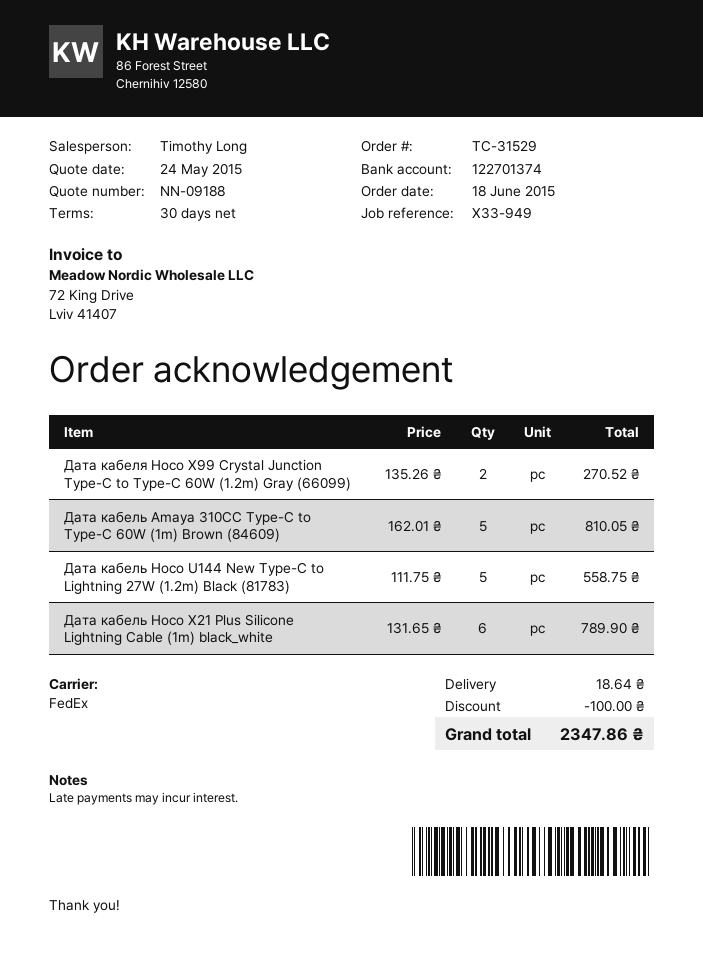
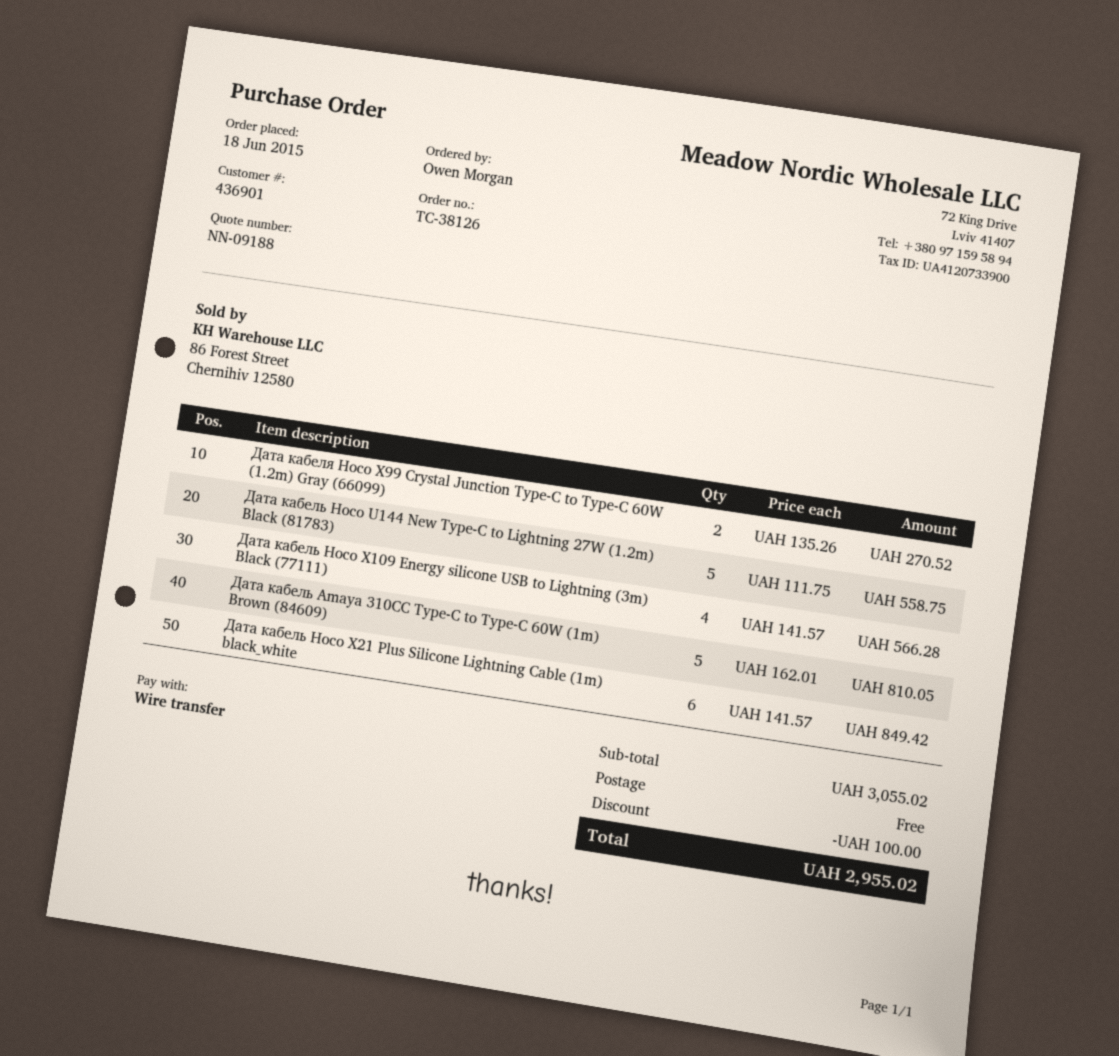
order number: TC-31529 -> TC-38126
Дата кабель Hoco X21 Plus Silicone Lightning Cable (1m) black_white: 6 x 131.65 = 789.90 -> 6 x 141.57 = 849.42
Дата кабель Hoco X109 Energy silicone USB to Lightning (3m) Black (77111): none -> 4 x 141.57 = 566.28
shipping: 18.64 -> 0.00
total: 2347.86 -> 2955.02

